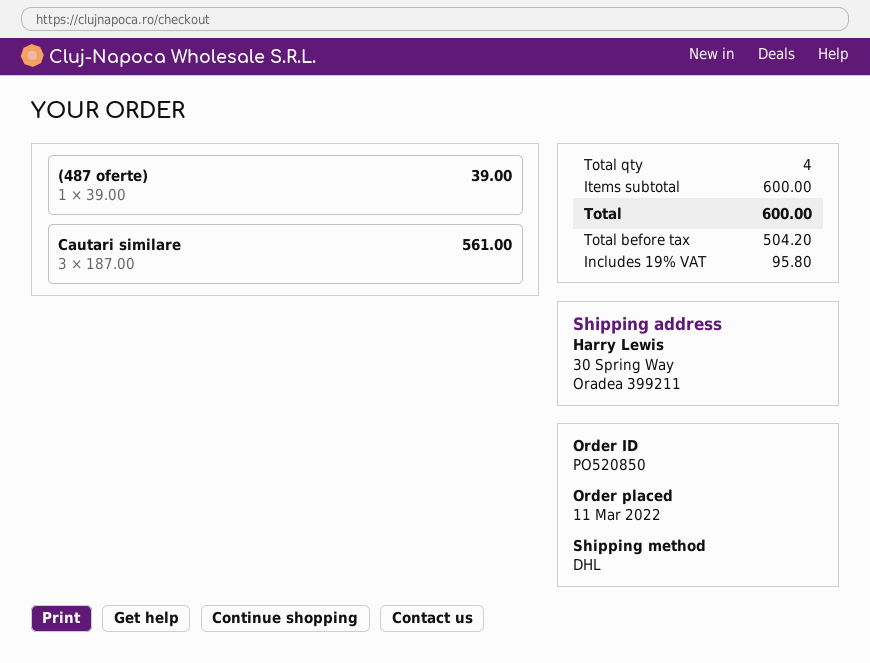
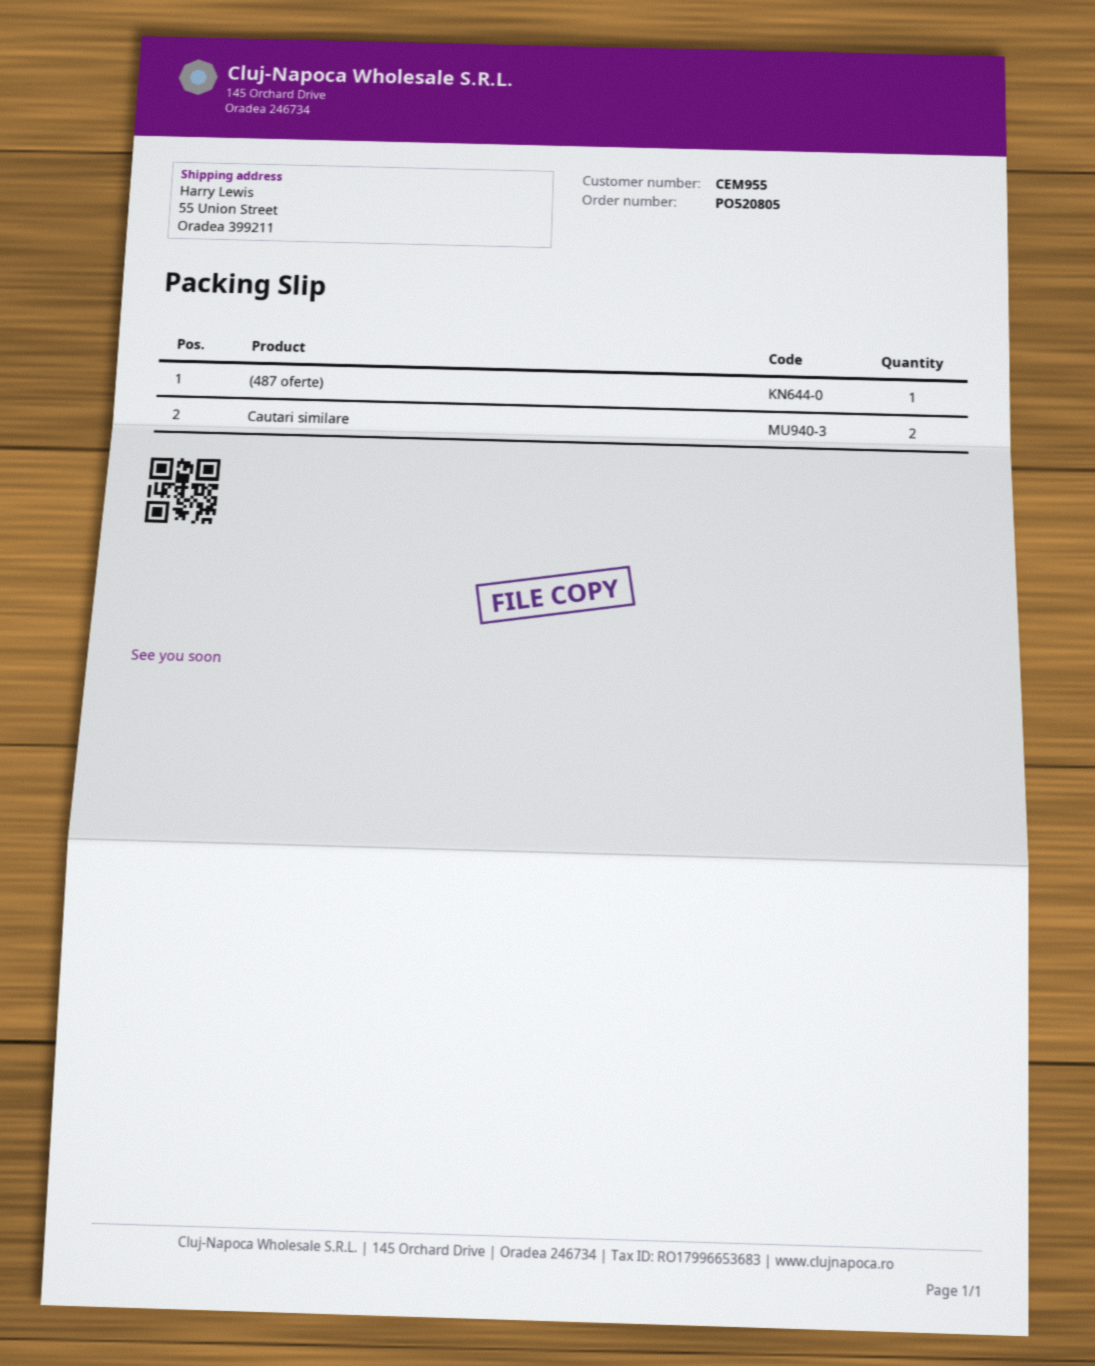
order number: PO520850 -> PO520805
ship to: 30 Spring Way, Oradea 399211 -> 55 Union Street, Oradea 399211
Cautari similare: 3 -> 2

